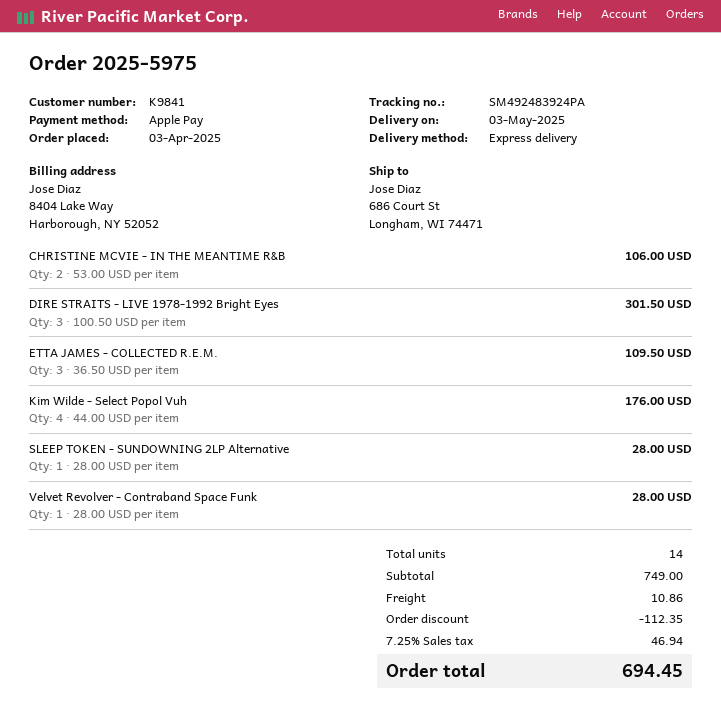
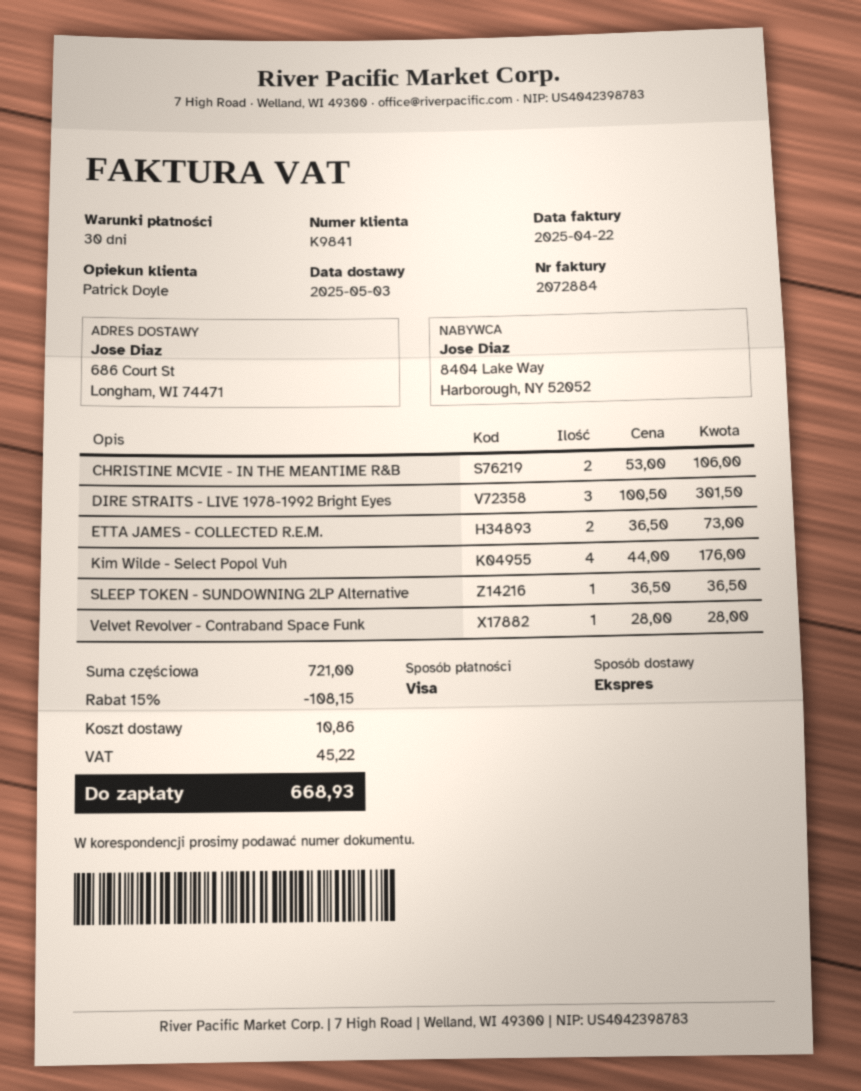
payment method: Apple Pay -> Visa
ETTA JAMES - COLLECTED R.E.M.: 3 x 36.50 = 109.50 -> 2 x 36.50 = 73.00
SLEEP TOKEN - SUNDOWNING 2LP Alternative: 1 x 28.00 = 28.00 -> 1 x 36.50 = 36.50
subtotal: 749.00 -> 721.00
discount: 112.35 -> 108.15
tax: 46.94 -> 45.22
total: 694.45 -> 668.93

